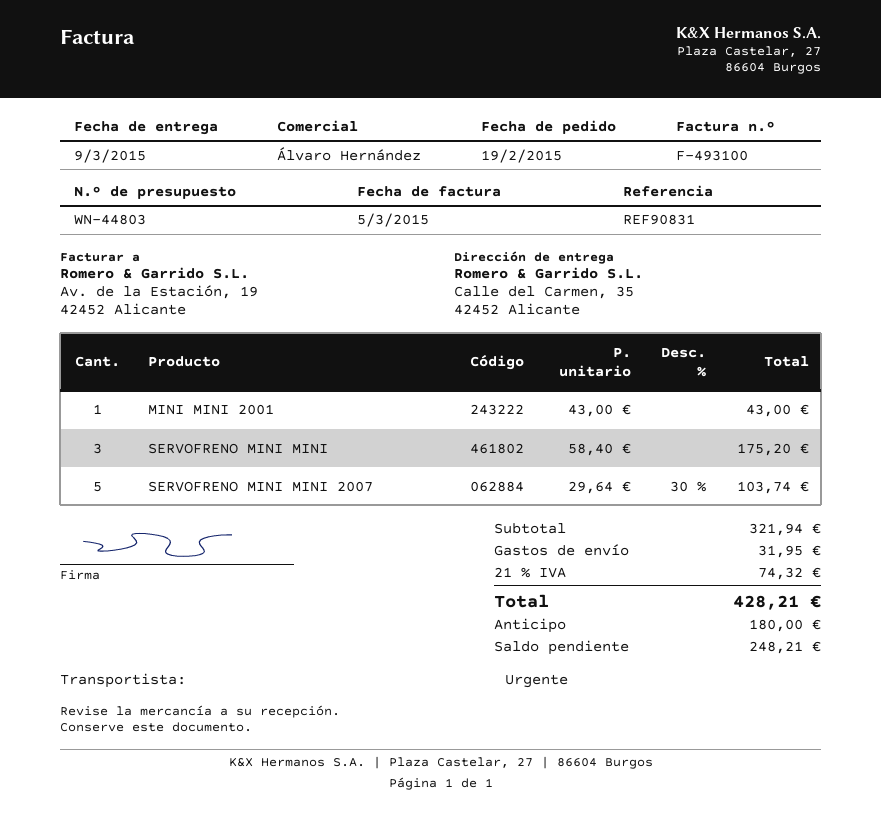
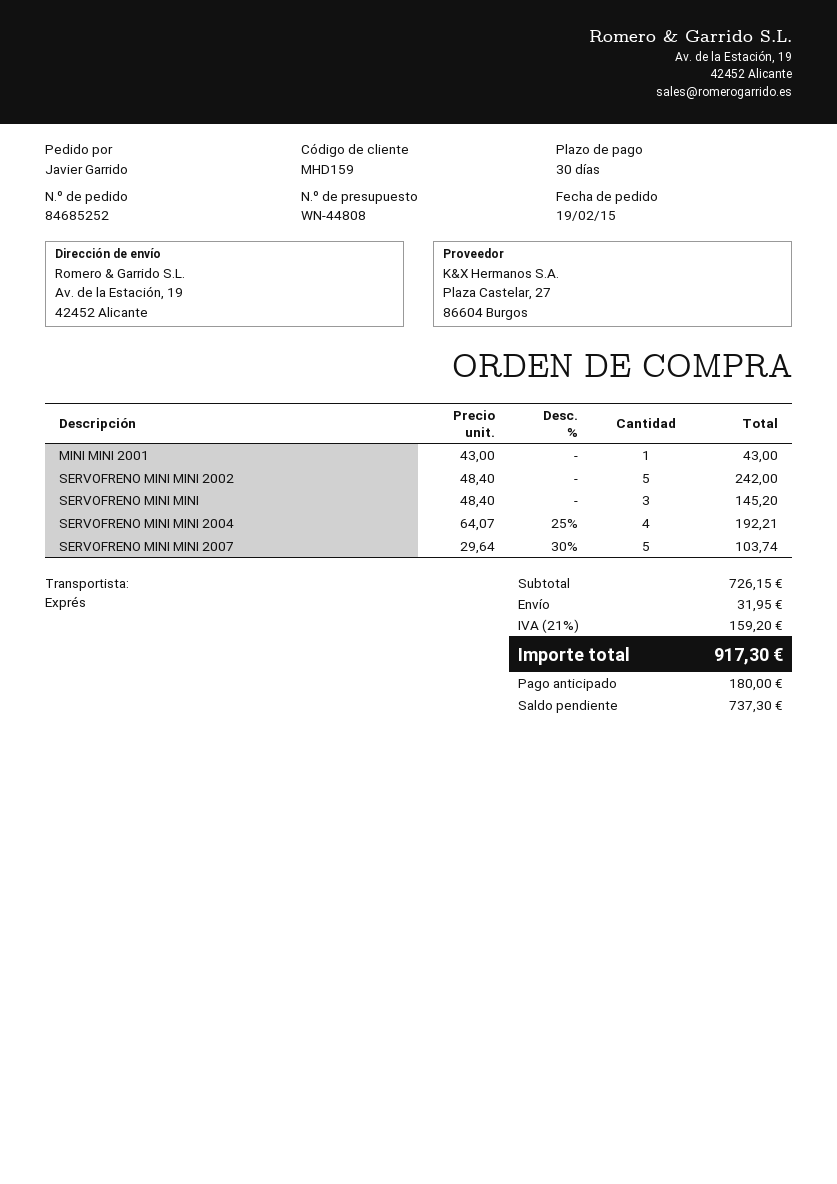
quote number: WN-44803 -> WN-44808
ship to: Calle del Carmen, 35, 42452 Alicante -> Av. de la Estación, 19, 42452 Alicante
SERVOFRENO MINI MINI: 3 x 58.40 = 175.20 -> 3 x 48.40 = 145.20
SERVOFRENO MINI MINI 2002: none -> 5 x 48.40 = 242.00
SERVOFRENO MINI MINI 2004: none -> 4 x 64.07 - 25% = 192.21
subtotal: 321.94 -> 726.15
tax: 21% = 74.32 -> 21% = 159.20
total: 428.21 -> 917.30
balance: 248.21 -> 737.30

